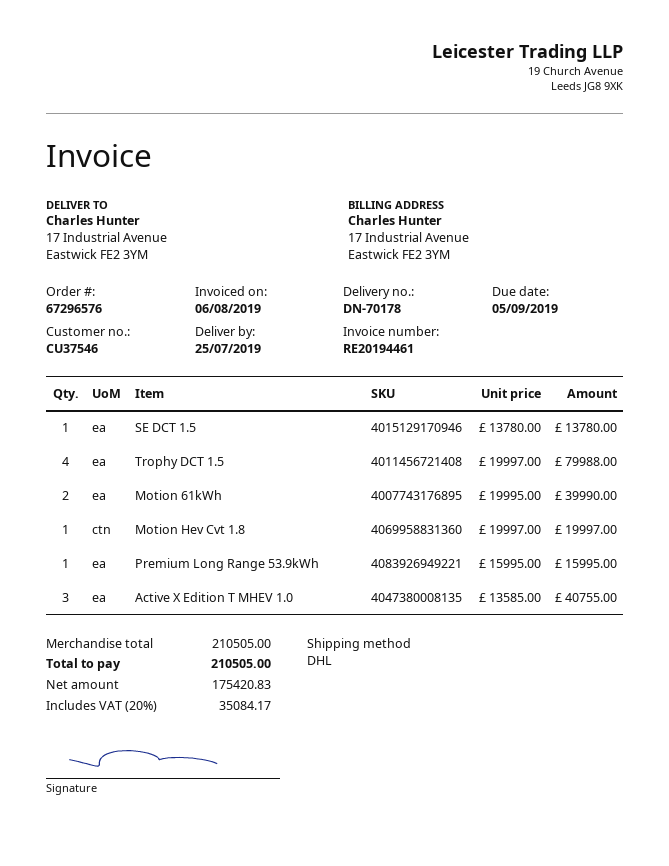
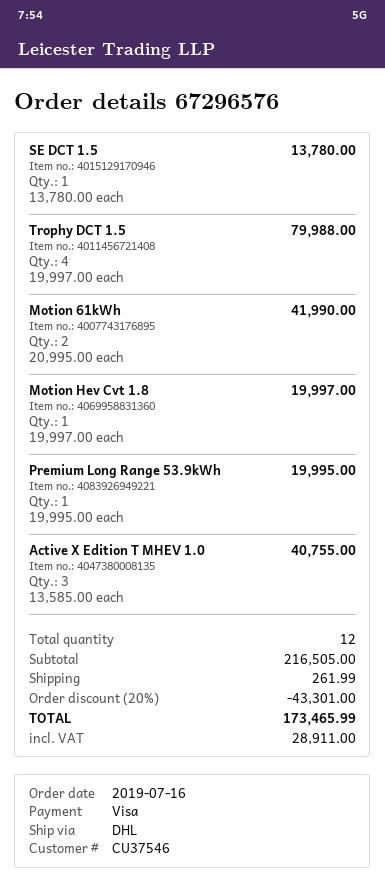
Motion 61kWh: 2 x 19995.00 = 39990.00 -> 2 x 20995.00 = 41990.00
Premium Long Range 53.9kWh: 1 x 15995.00 = 15995.00 -> 1 x 19995.00 = 19995.00
subtotal: 210505.00 -> 216505.00
discount: none -> 20% = 43301.00
shipping: none -> 261.99
tax: 35084.17 -> 28911.00
total: 210505.00 -> 173465.99

